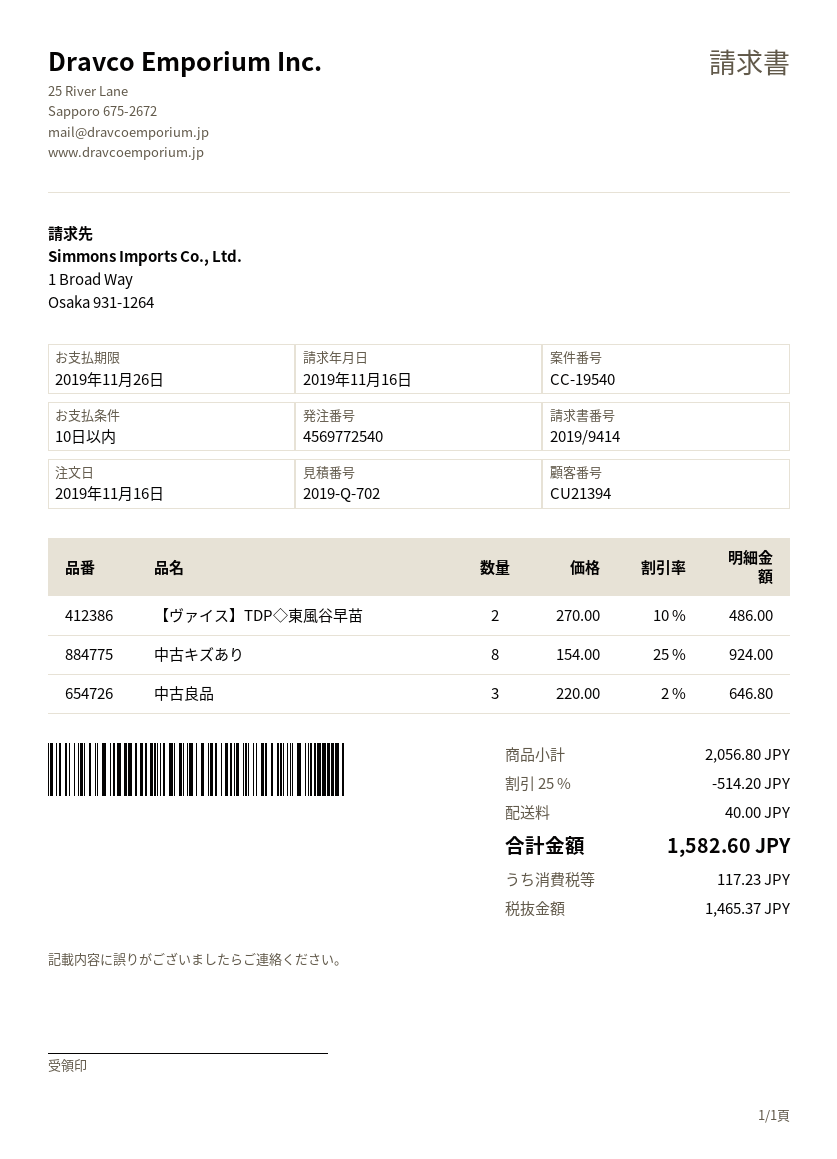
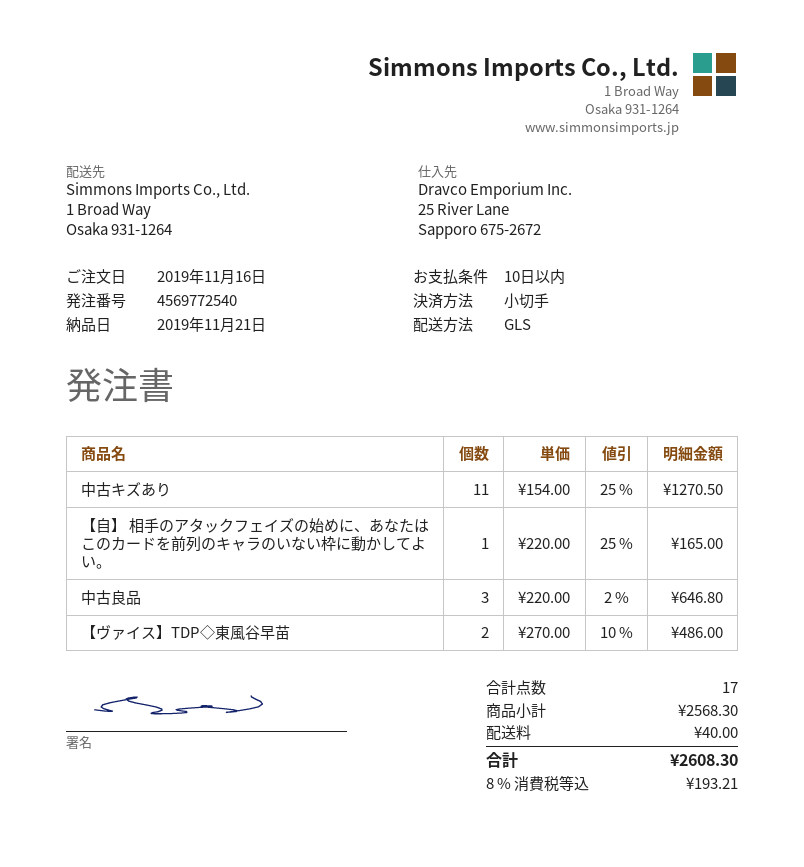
中古キズあり: 8 x 154.00 - 25% = 924.00 -> 11 x 154.00 - 25% = 1270.50
【自】 相手のアタックフェイズの始めに、あなたはこのカードを前列のキャラのいない枠に動かしてよい。: none -> 1 x 220.00 - 25% = 165.00
subtotal: 2056.80 -> 2568.30
discount: 25% = 514.20 -> none
tax: 117.23 -> 193.21
total: 1582.60 -> 2608.30

